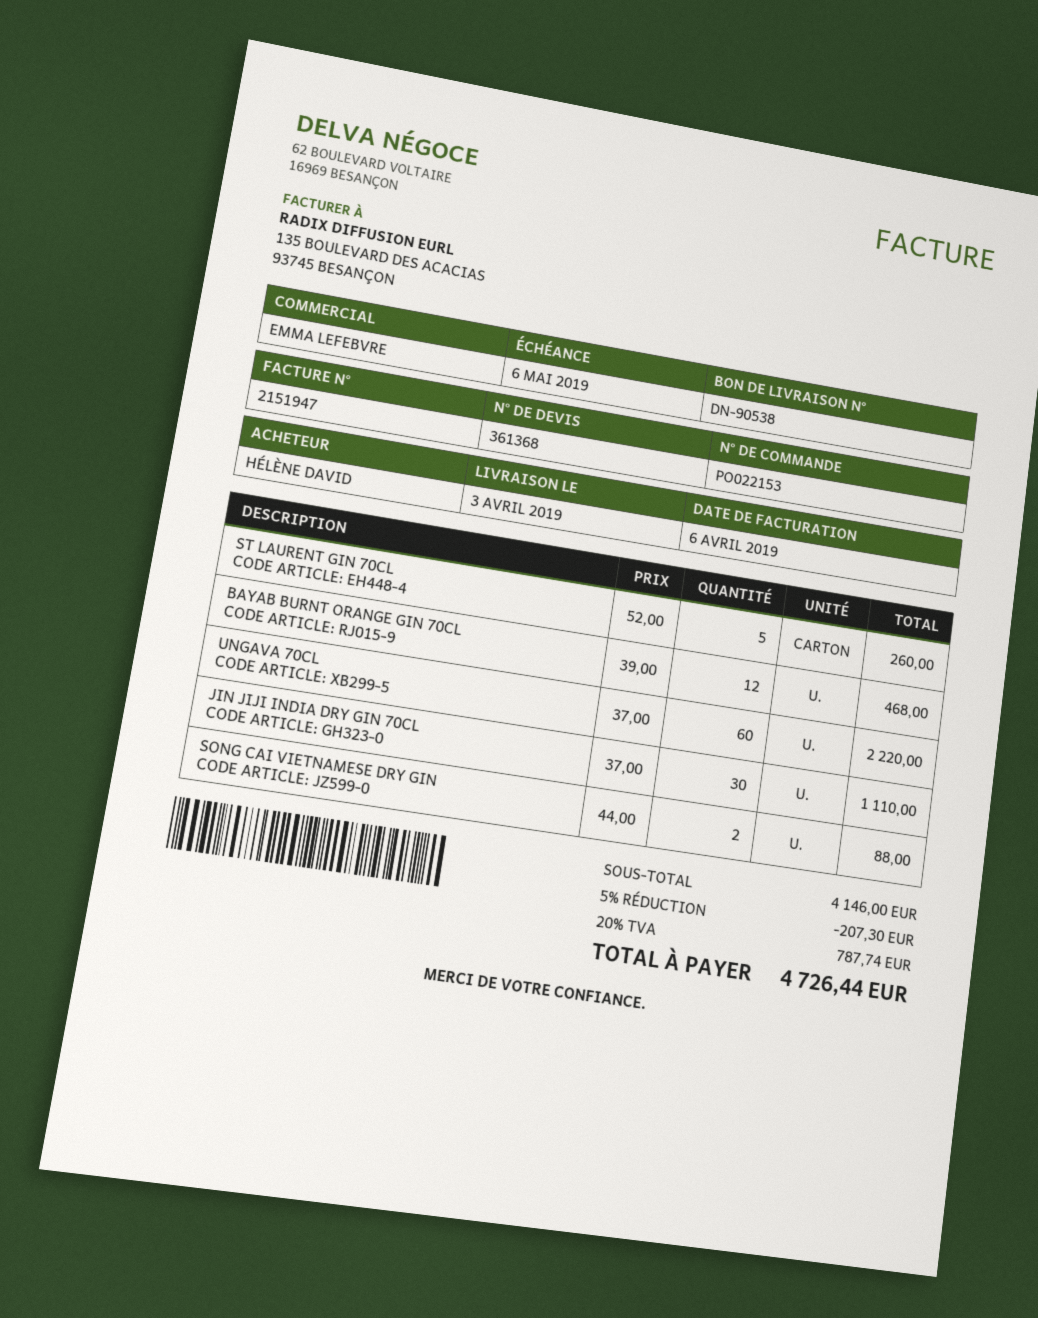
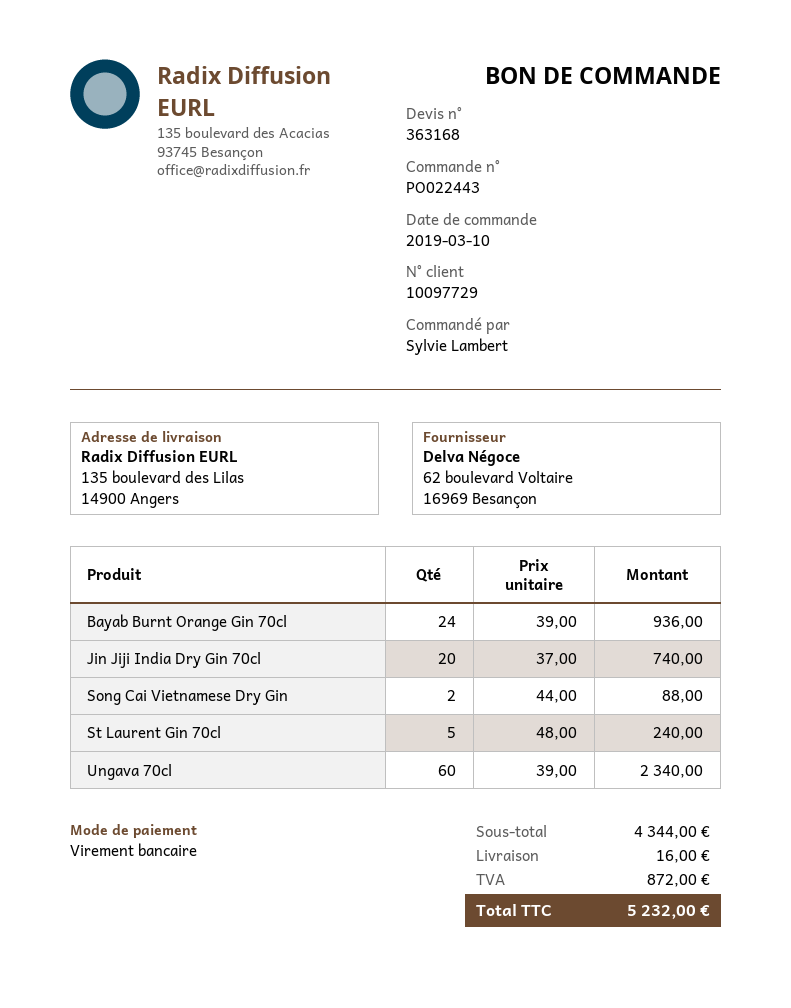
quote number: 361368 -> 363168
order number: PO022153 -> PO022443
ordered by: HÉLÈNE DAVID -> Sylvie Lambert
ST LAURENT GIN 70CL: 5 x 52.00 = 260.00 -> 5 x 48.00 = 240.00
BAYAB BURNT ORANGE GIN 70CL: 12 x 39.00 = 468.00 -> 24 x 39.00 = 936.00
UNGAVA 70CL: 60 x 37.00 = 2220.00 -> 60 x 39.00 = 2340.00
JIN JIJI INDIA DRY GIN 70CL: 30 x 37.00 = 1110.00 -> 20 x 37.00 = 740.00
subtotal: 4146.00 -> 4344.00
discount: 5% = 207.30 -> none
shipping: none -> 16.00
tax: 787.74 -> 872.00
total: 4726.44 -> 5232.00

